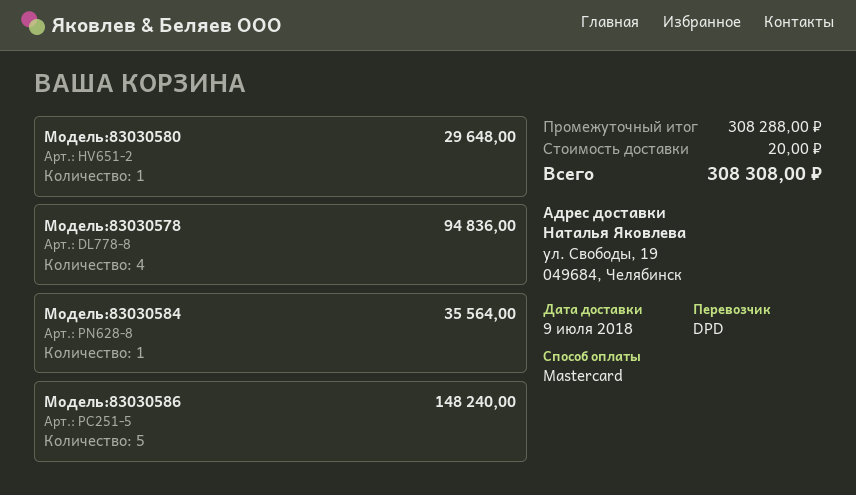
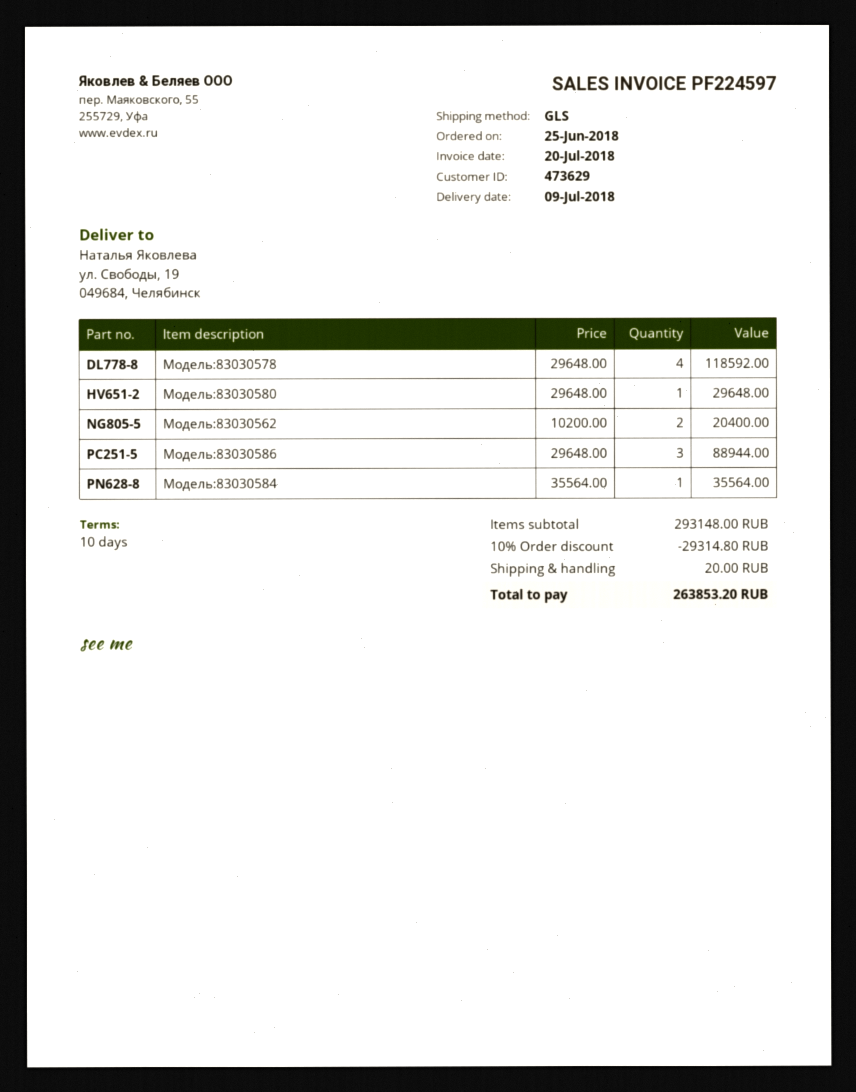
shipping method: DPD -> GLS
Модель:83030578: 4 for 94836.00 -> 4 for 118592.00
Модель:83030586: 5 for 148240.00 -> 3 for 88944.00
Модель:83030562: none -> 2 for 20400.00
subtotal: 308288.00 -> 293148.00
discount: none -> 10% = 29314.80
total: 308308.00 -> 263853.20

